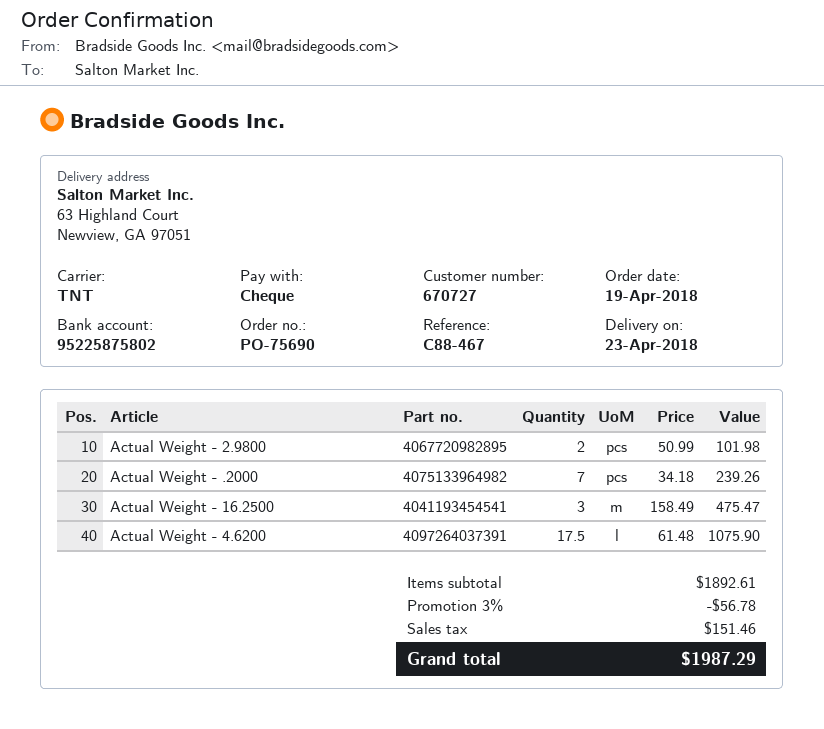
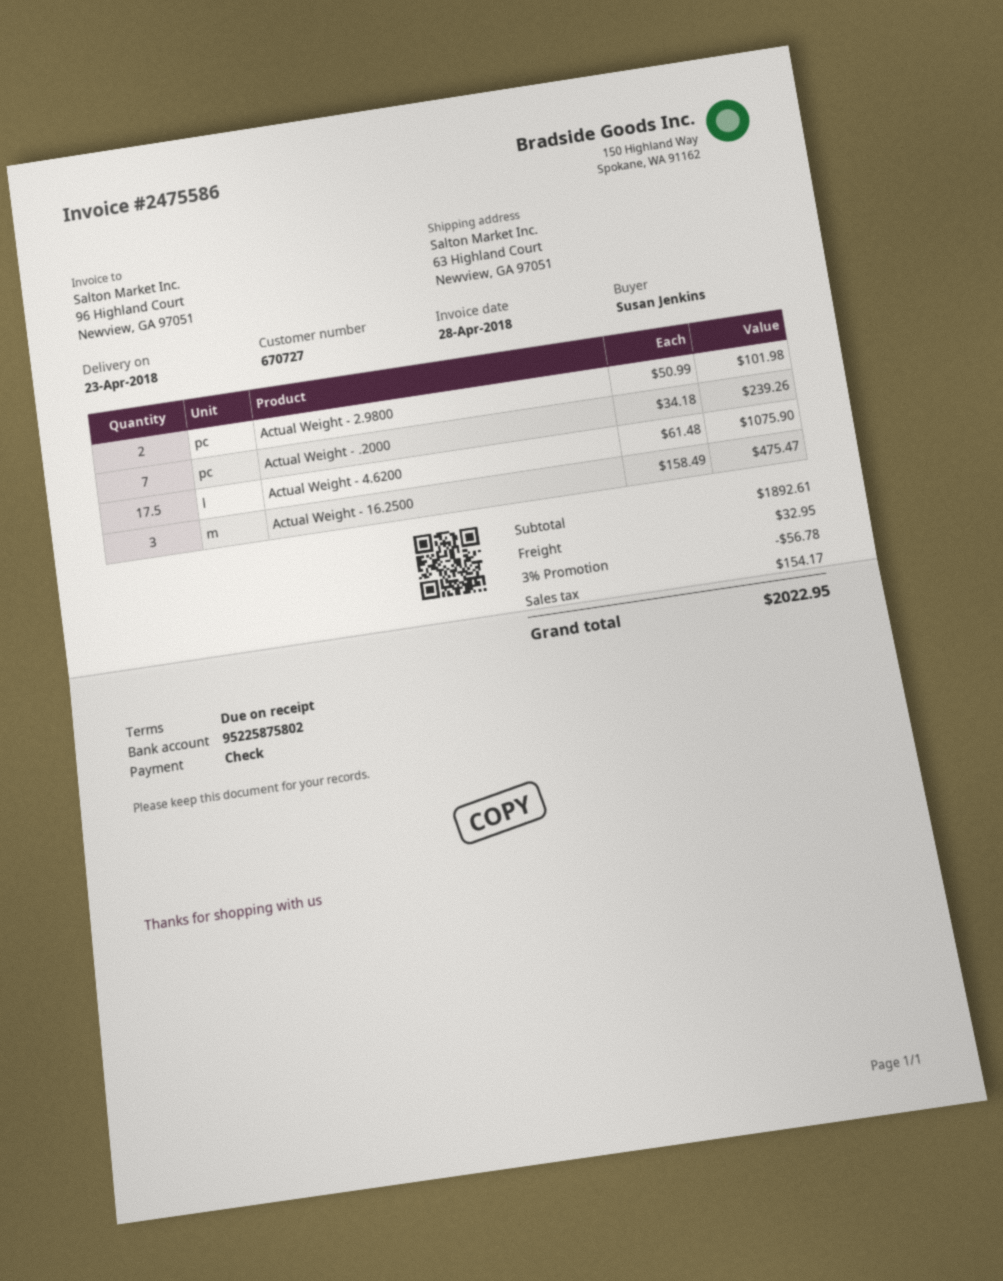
shipping: none -> 32.95
tax: 151.46 -> 154.17
total: 1987.29 -> 2022.95

